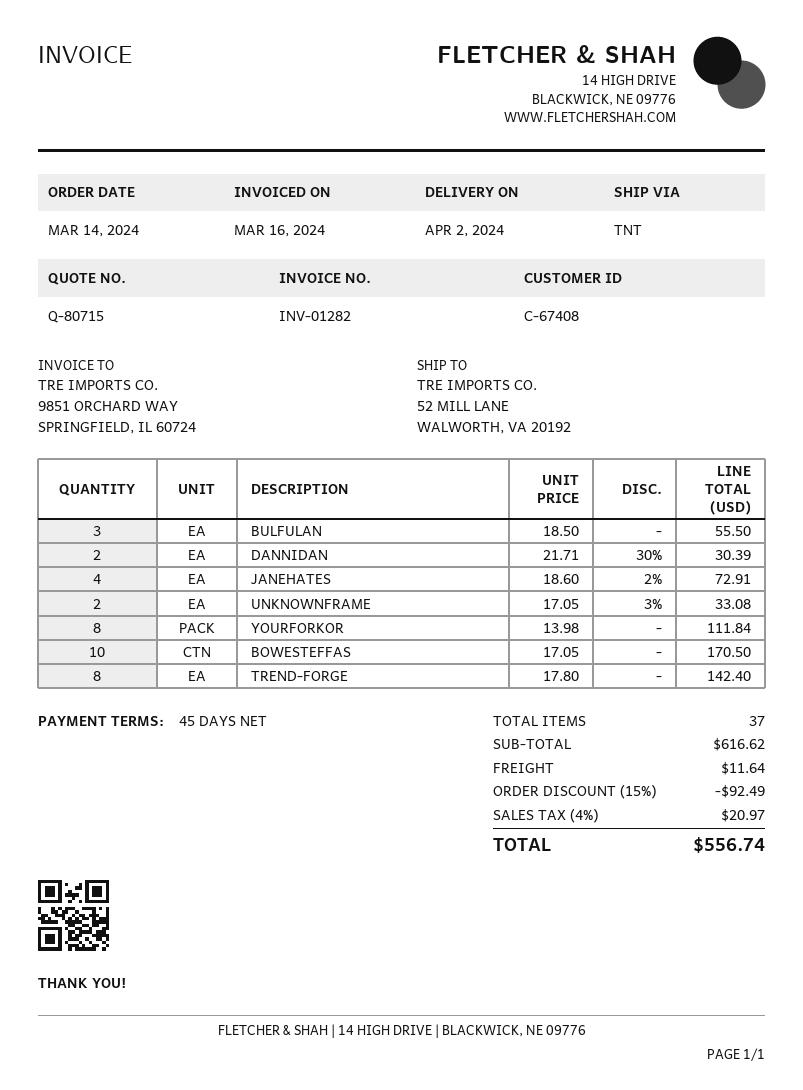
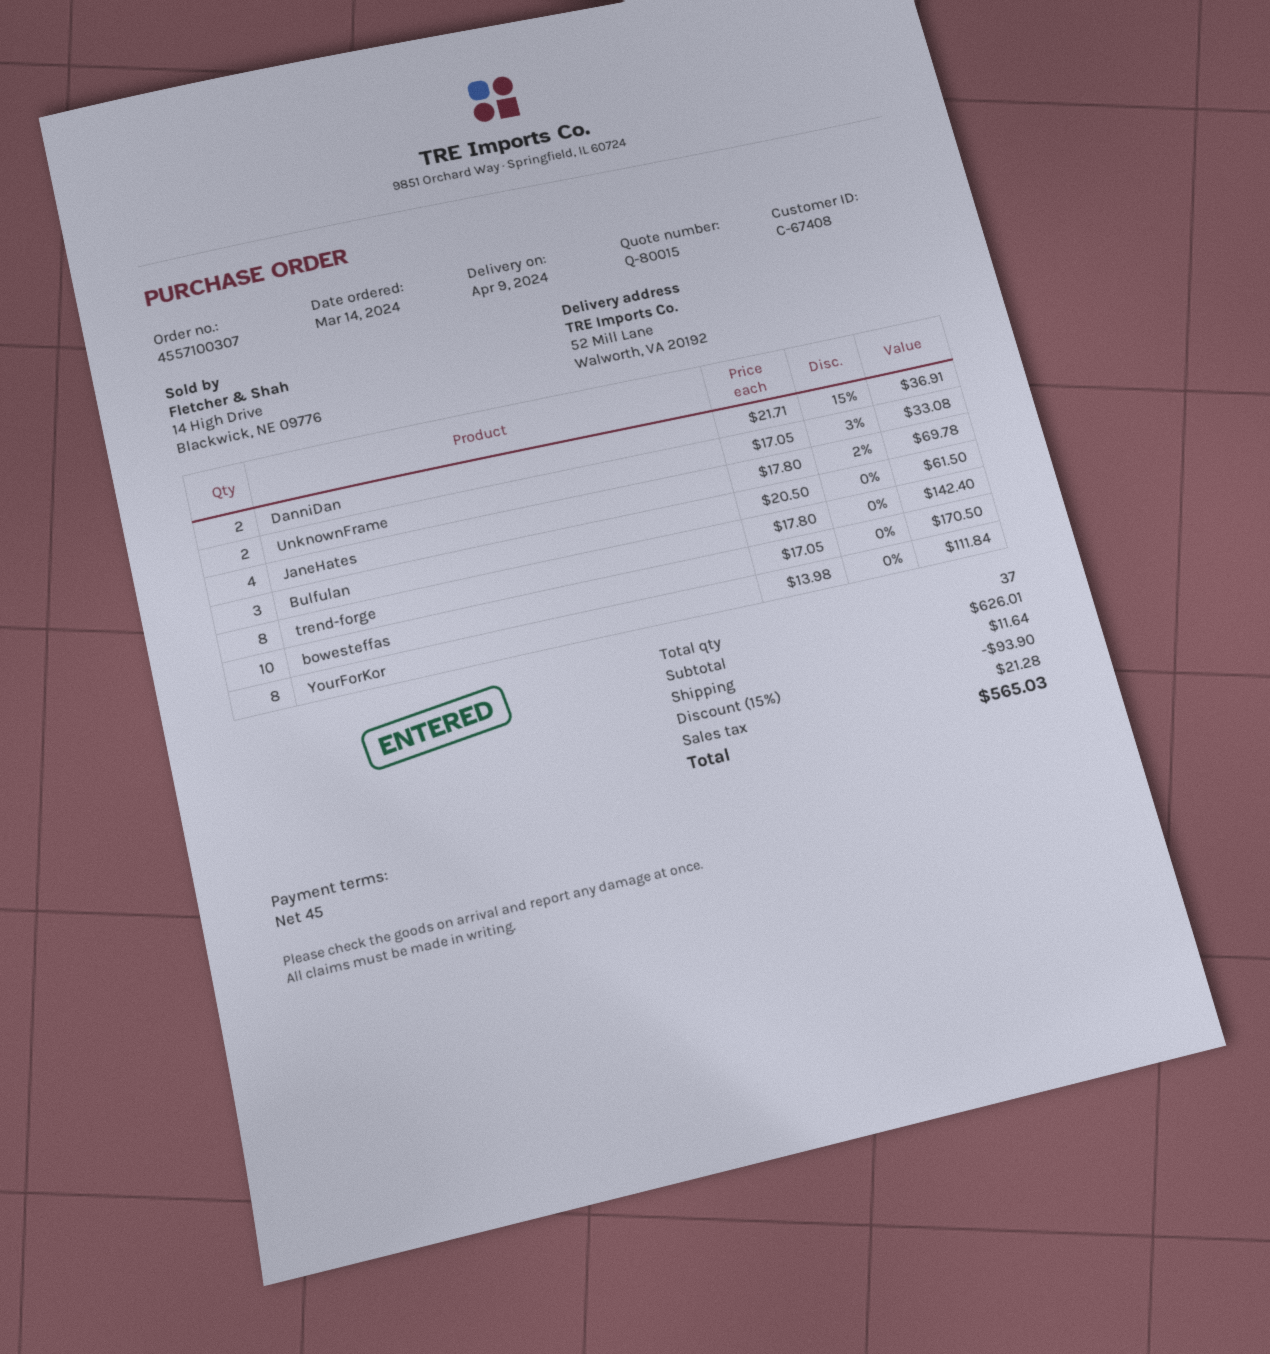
quote number: Q-80715 -> Q-80015
delivery date: 2024-04-02 -> 2024-04-09
BULFULAN: 3 x 18.50 = 55.50 -> 3 x 20.50 = 61.50
DANNIDAN: 2 x 21.71 - 30% = 30.39 -> 2 x 21.71 - 15% = 36.91
JANEHATES: 4 x 18.60 - 2% = 72.91 -> 4 x 17.80 - 2% = 69.78
subtotal: 616.62 -> 626.01
discount: 15% = 92.49 -> 15% = 93.90
tax: 20.97 -> 21.28
total: 556.74 -> 565.03

